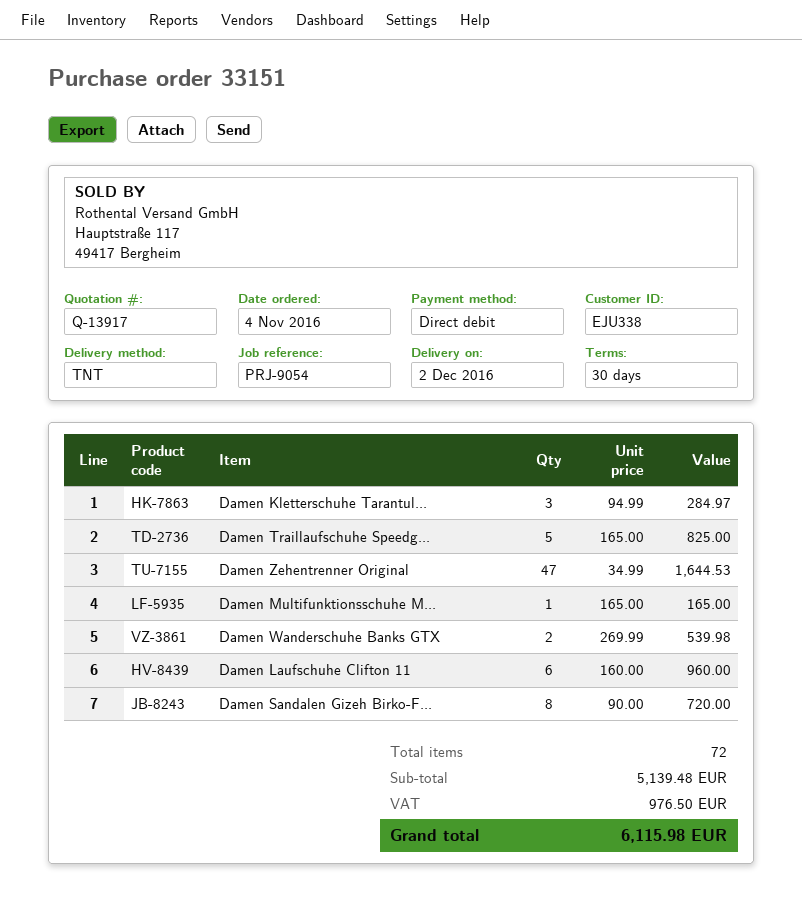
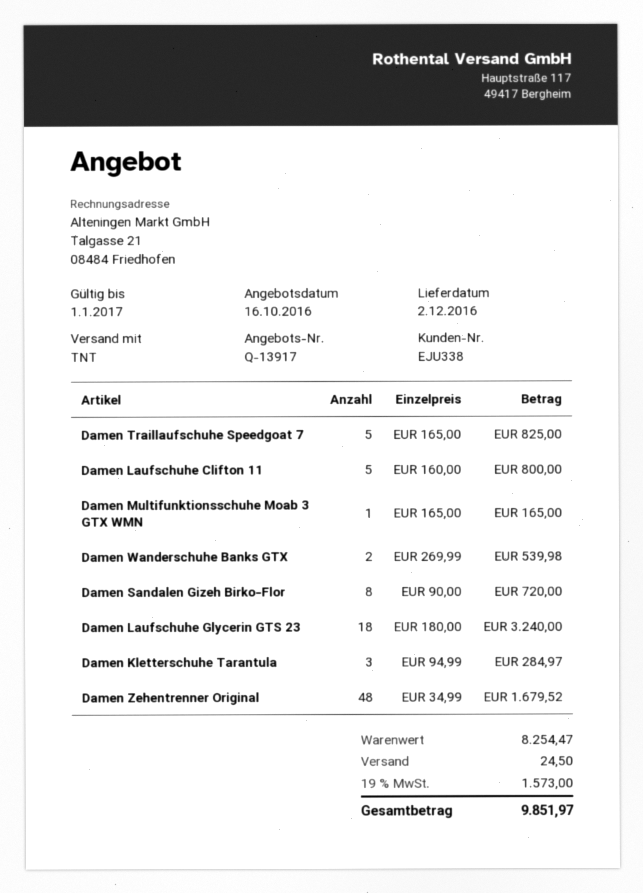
Damen Zehentrenner Original: 47 x 34.99 = 1644.53 -> 48 x 34.99 = 1679.52
Damen Laufschuhe Clifton 11: 6 x 160.00 = 960.00 -> 5 x 160.00 = 800.00
Damen Laufschuhe Glycerin GTS 23: none -> 18 x 180.00 = 3240.00
subtotal: 5139.48 -> 8254.47
shipping: none -> 24.50
tax: 976.50 -> 1573.00
total: 6115.98 -> 9851.97

